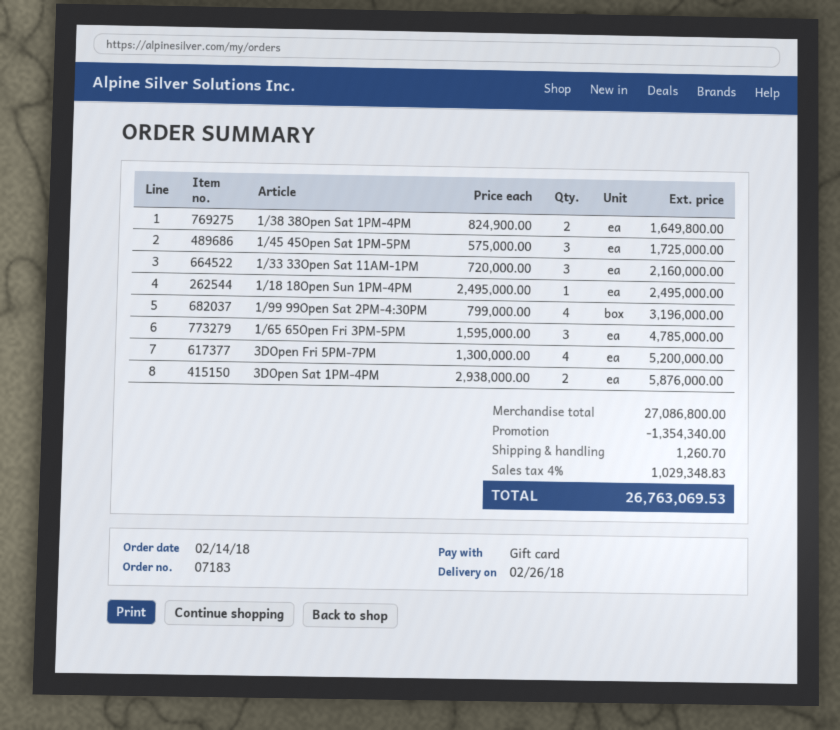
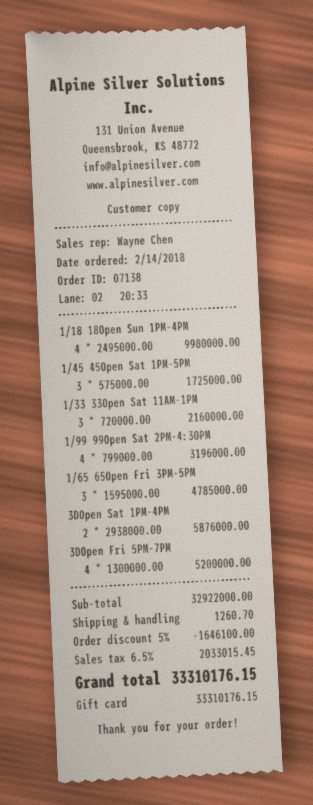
order number: 07183 -> 07138
1/38 38Open Sat 1PM-4PM: 2 x 824900.00 = 1649800.00 -> none
1/18 18Open Sun 1PM-4PM: 1 x 2495000.00 = 2495000.00 -> 4 x 2495000.00 = 9980000.00
subtotal: 27086800.00 -> 32922000.00
discount: 1354340.00 -> 1646100.00
tax: 4% = 1029348.83 -> 6.5% = 2033015.45
total: 26763069.53 -> 33310176.15

